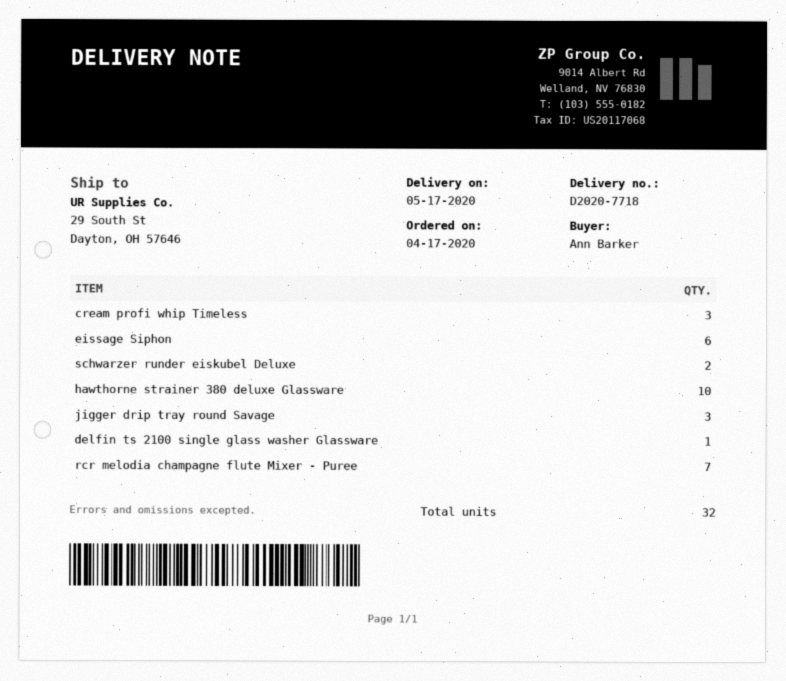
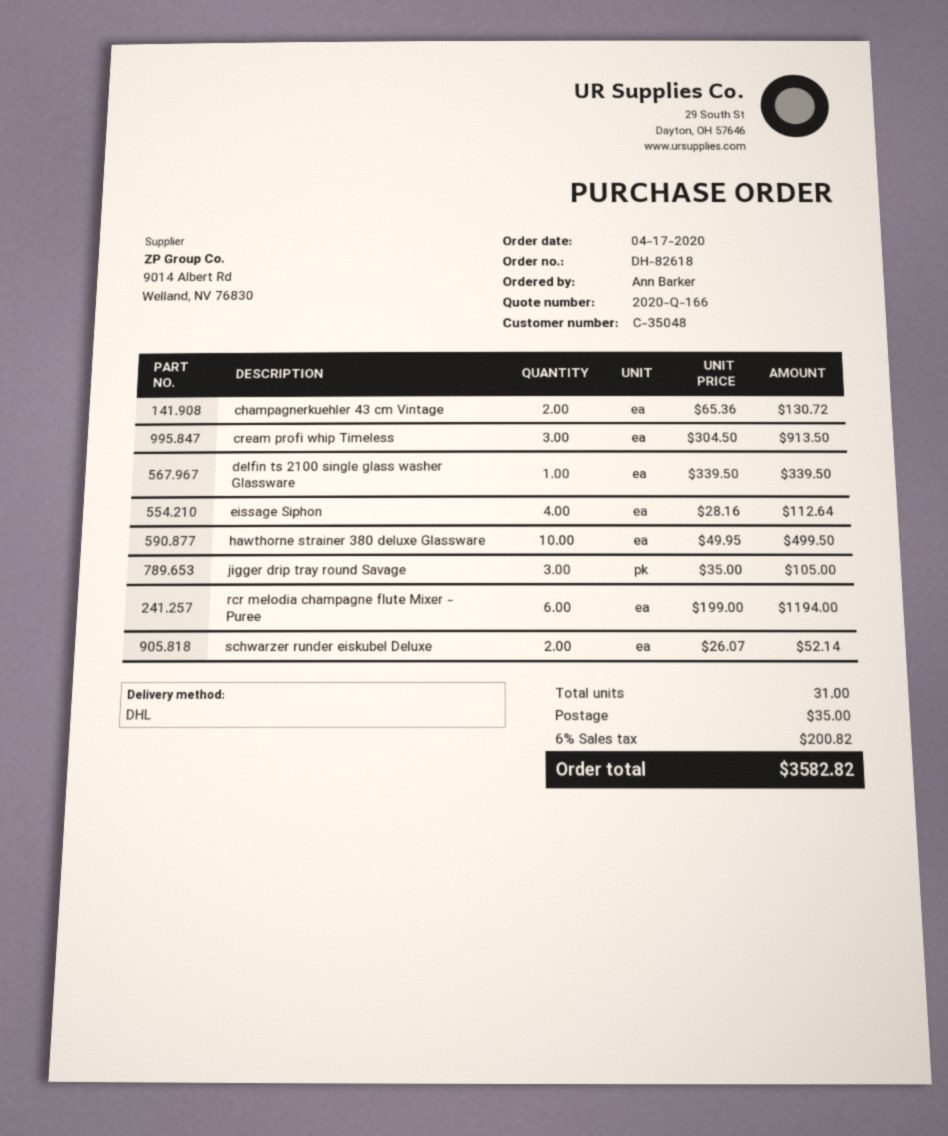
eissage Siphon: 6 -> 4
rcr melodia champagne flute Mixer - Puree: 7 -> 6
champagnerkuehler 43 cm Vintage: none -> 2
total quantity: 32 -> 31

